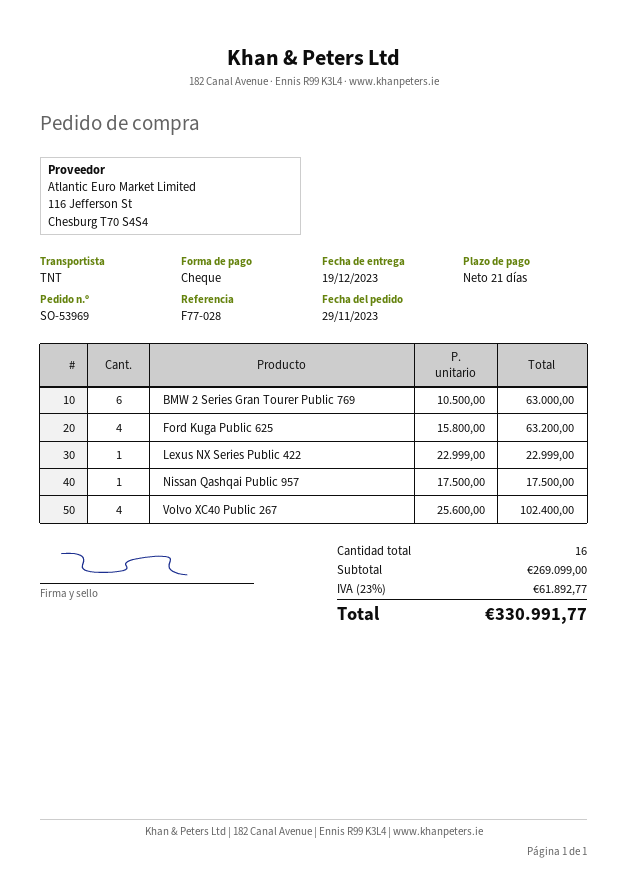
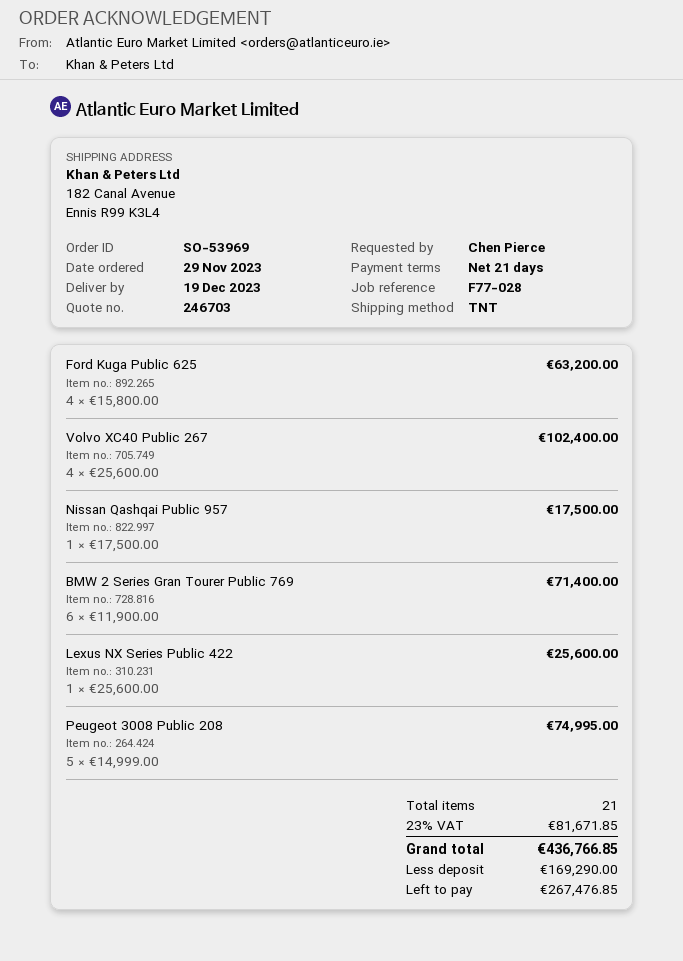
BMW 2 Series Gran Tourer Public 769: 6 x 10500.00 = 63000.00 -> 6 x 11900.00 = 71400.00
Lexus NX Series Public 422: 1 x 22999.00 = 22999.00 -> 1 x 25600.00 = 25600.00
Peugeot 3008 Public 208: none -> 5 x 14999.00 = 74995.00
total quantity: 16 -> 21
tax: 23% = 61892.77 -> 23% = 81671.85
total: 330991.77 -> 436766.85

